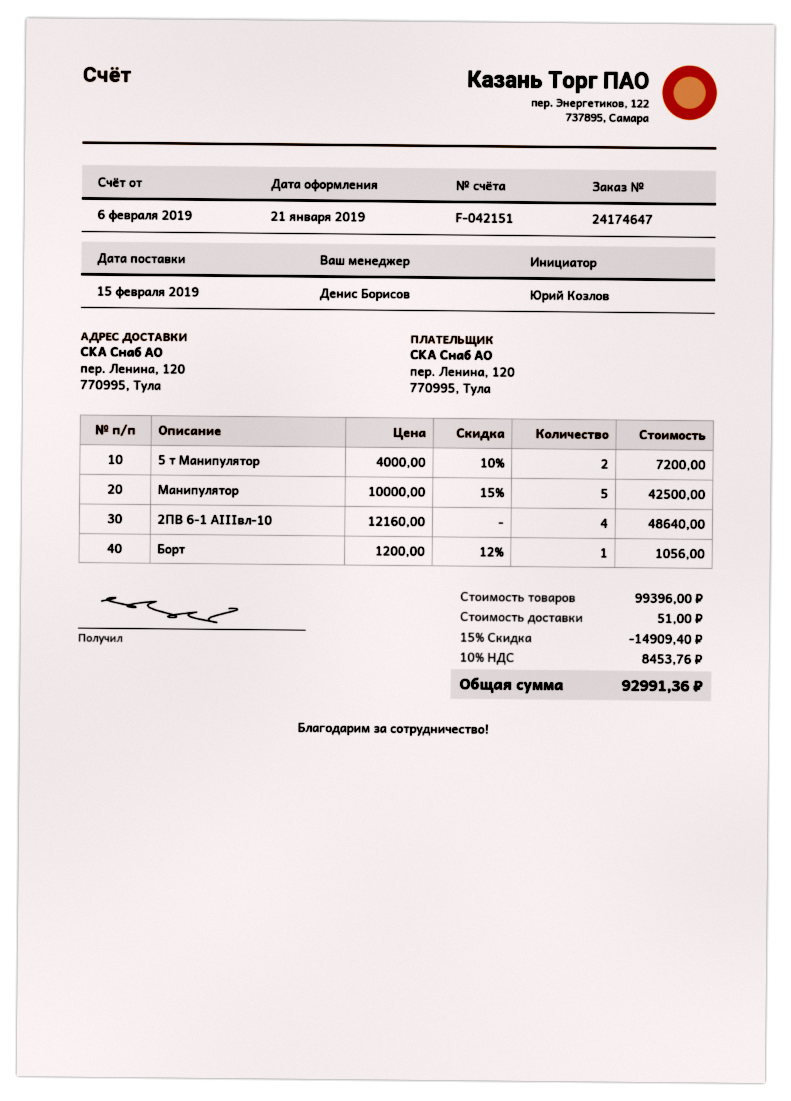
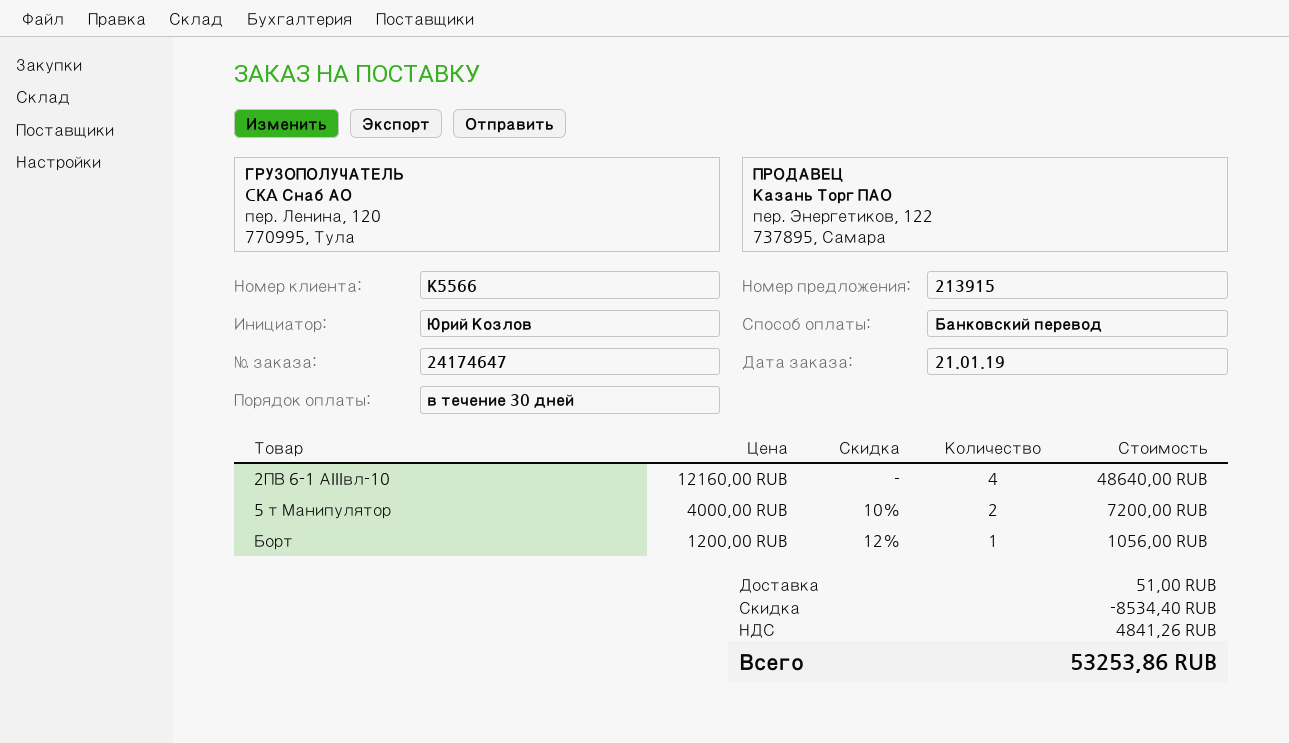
Манипулятор: 5 x 10000.00 - 15% = 42500.00 -> none
discount: 14909.40 -> 8534.40
tax: 8453.76 -> 4841.26
total: 92991.36 -> 53253.86

